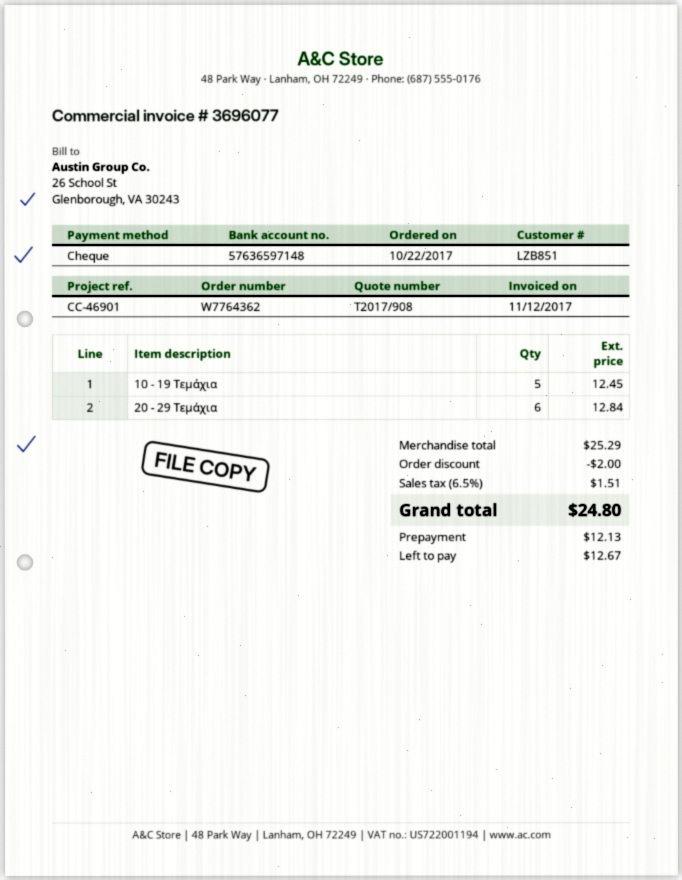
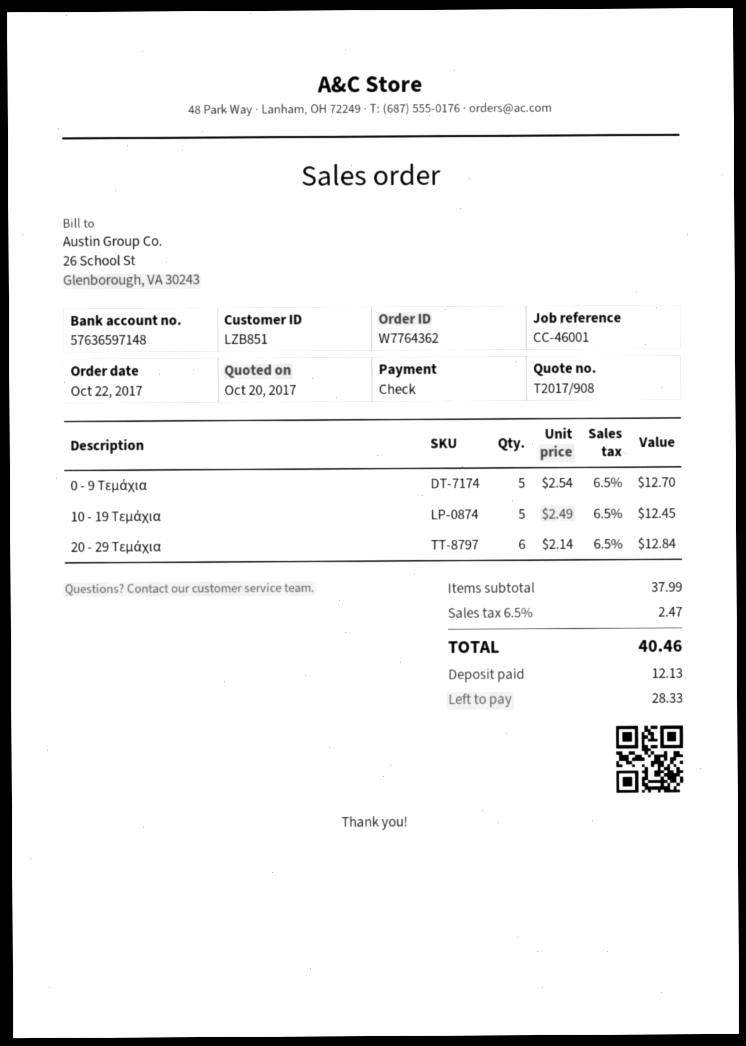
reference: CC-46901 -> CC-46001
0 - 9 Τεμάχια: none -> 5 for 12.70
subtotal: 25.29 -> 37.99
discount: 2.00 -> none
tax: 6.5% = 1.51 -> 6.5% = 2.47
total: 24.80 -> 40.46
balance: 12.67 -> 28.33

